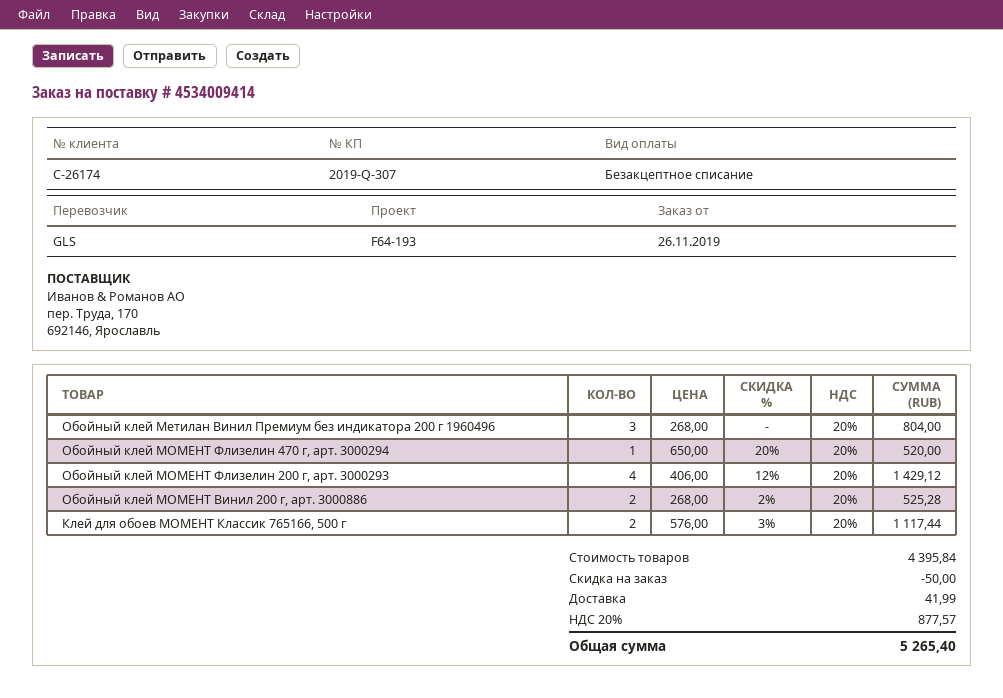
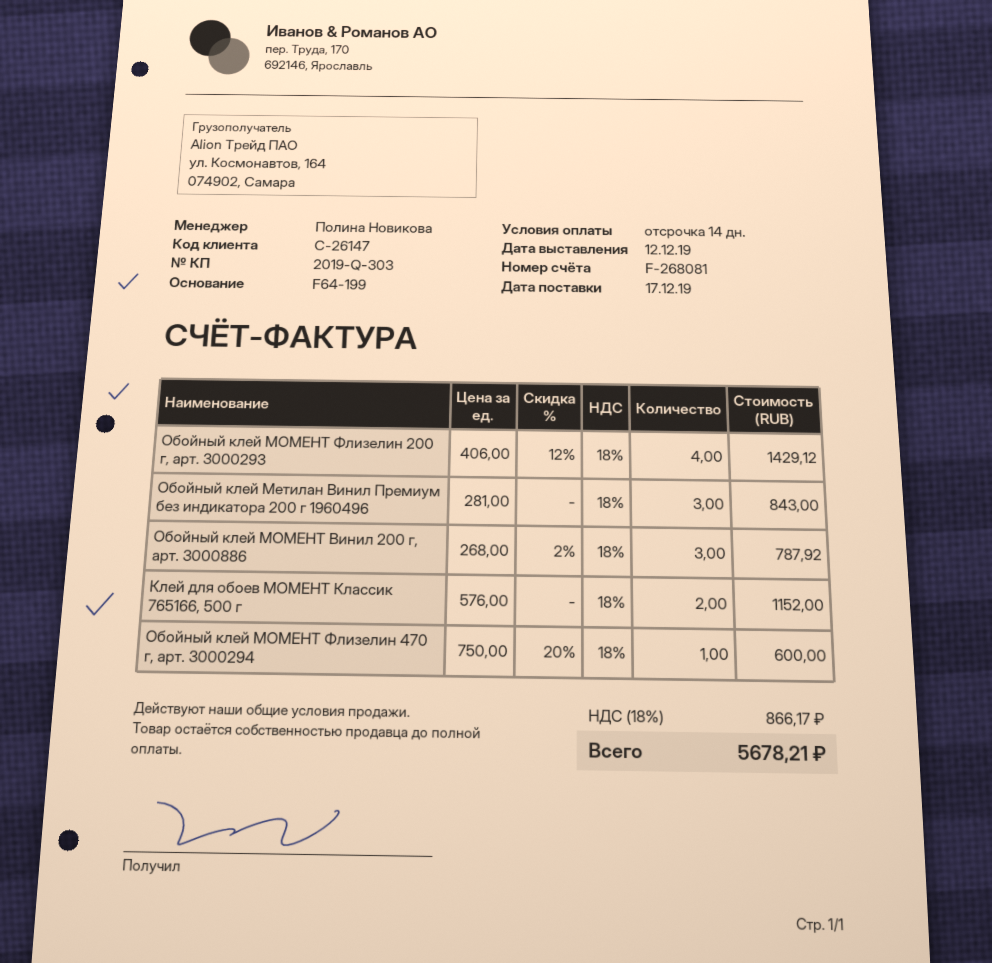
quote number: 2019-Q-307 -> 2019-Q-303
customer number: C-26174 -> C-26147
reference: F64-193 -> F64-199
Обойный клей Метилан Винил Премиум без индикатора 200 г 1960496: 3 x 268.00 = 804.00 -> 3 x 281.00 = 843.00
Обойный клей МОМЕНТ Флизелин 470 г, арт. 3000294: 1 x 650.00 - 20% = 520.00 -> 1 x 750.00 - 20% = 600.00
Обойный клей МОМЕНТ Винил 200 г, арт. 3000886: 2 x 268.00 - 2% = 525.28 -> 3 x 268.00 - 2% = 787.92
Клей для обоев МОМЕНТ Классик 765166, 500 г: 2 x 576.00 - 3% = 1117.44 -> 2 x 576.00 = 1152.00
discount: 50.00 -> none
shipping: 41.99 -> none
tax: 20% = 877.57 -> 18% = 866.17
total: 5265.40 -> 5678.21

